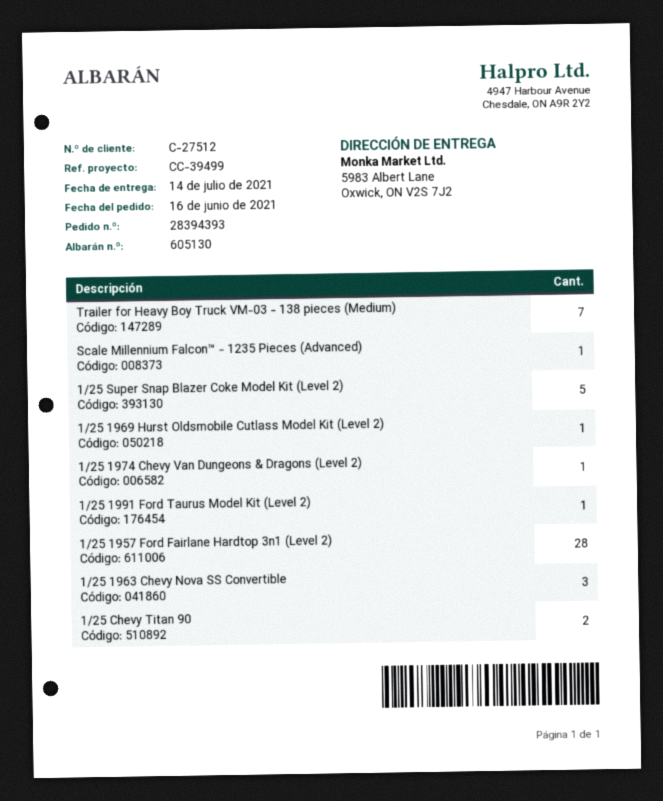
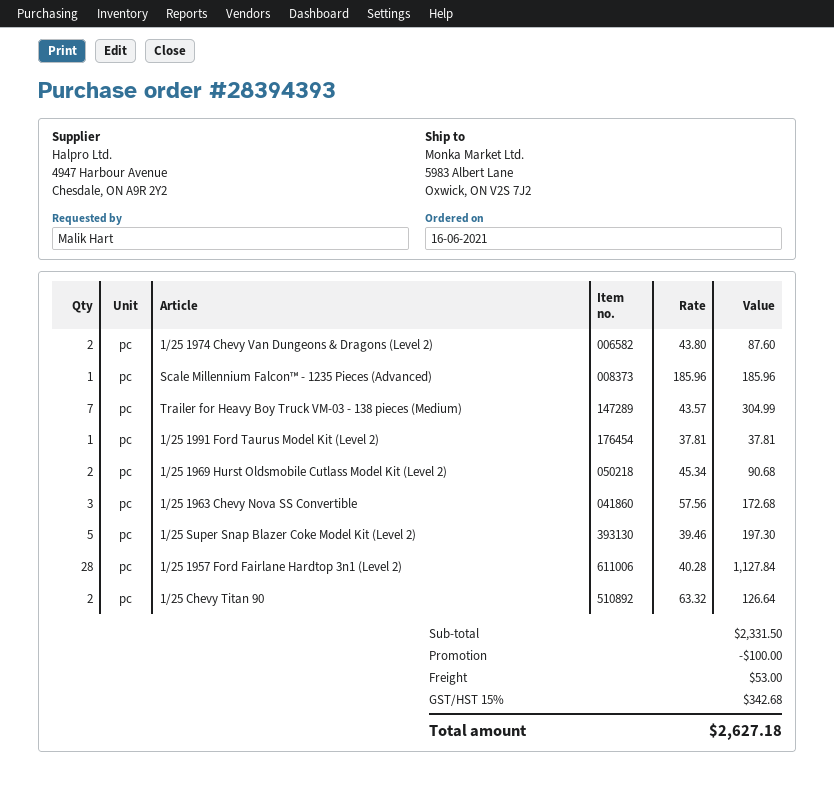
1/25 1969 Hurst Oldsmobile Cutlass Model Kit (Level 2): 1 -> 2
1/25 1974 Chevy Van Dungeons & Dragons (Level 2): 1 -> 2

